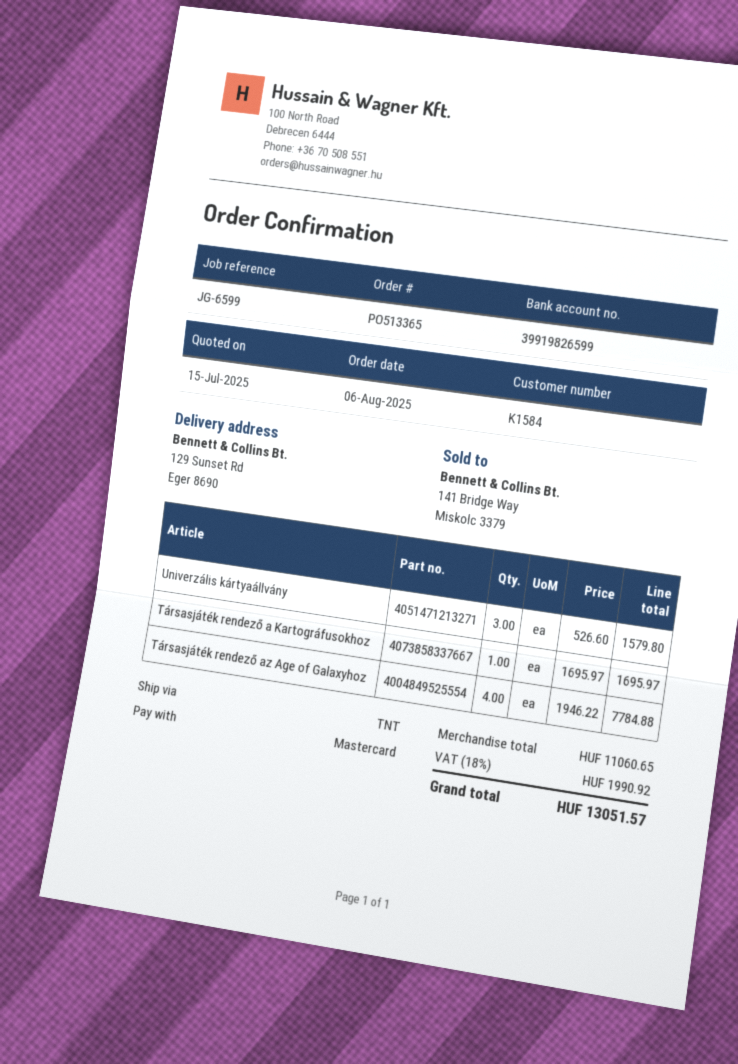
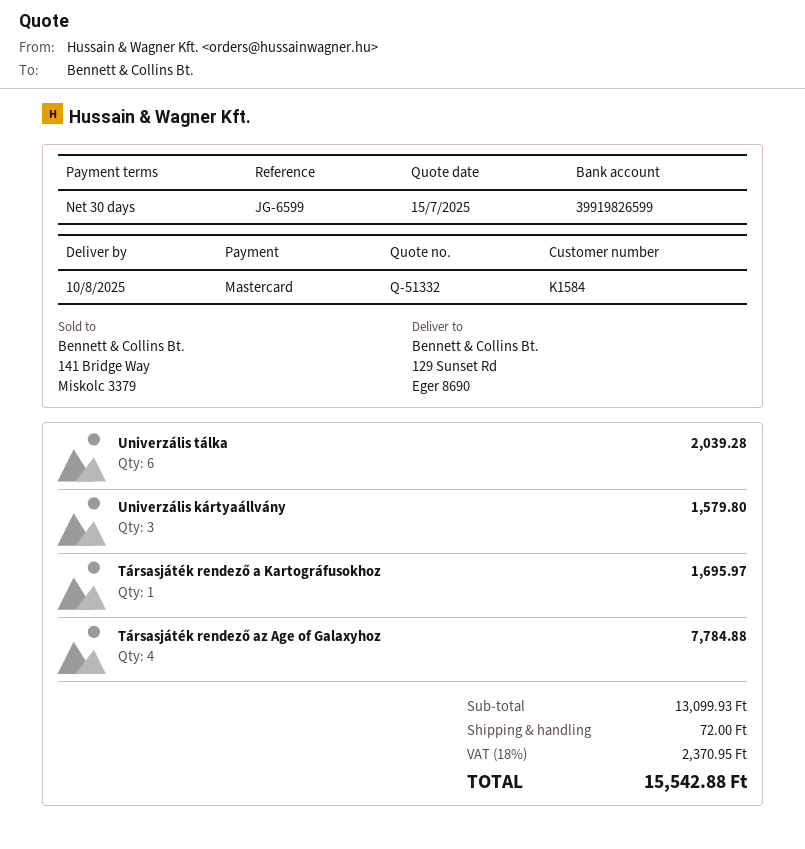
Univerzális tálka: none -> 6 for 2039.28
subtotal: 11060.65 -> 13099.93
shipping: none -> 72.00
tax: 18% = 1990.92 -> 18% = 2370.95
total: 13051.57 -> 15542.88

